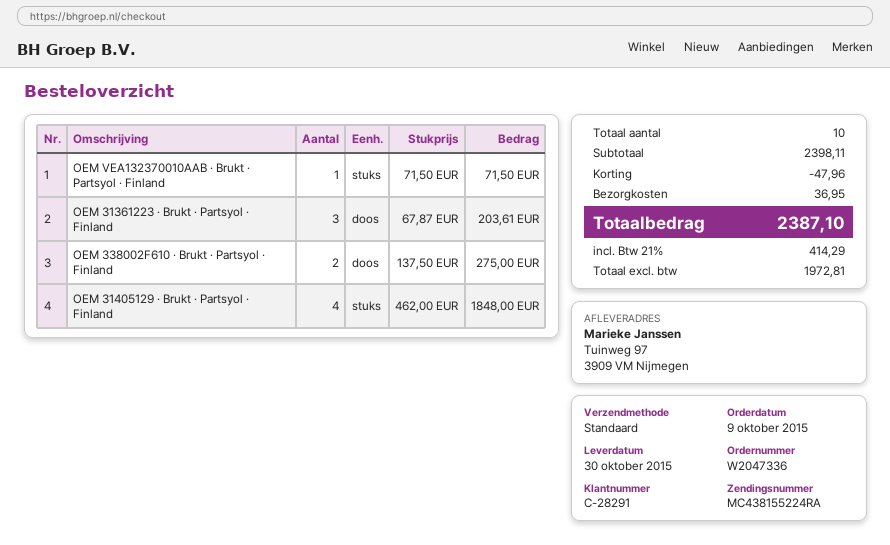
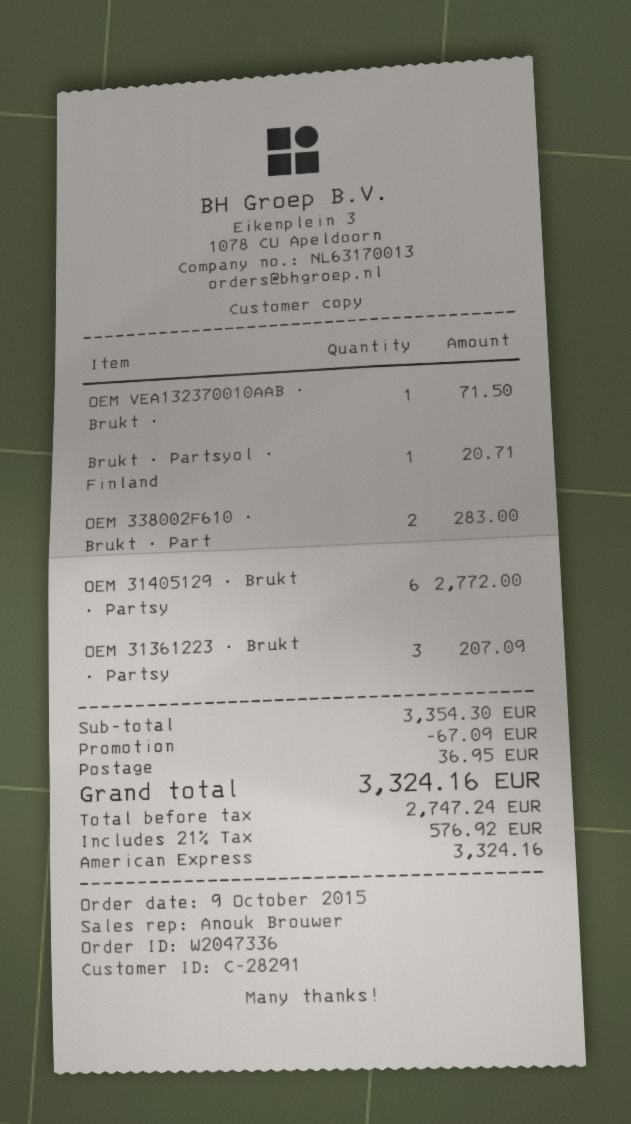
OEM 31361223 · Brukt · Partsyol · Finland: 3 for 203.61 -> 3 for 207.09
OEM 338002F610 · Brukt · Partsyol · Finland: 2 for 275.00 -> 2 for 283.00
OEM 31405129 · Brukt · Partsyol · Finland: 4 for 1848.00 -> 6 for 2772.00
Brukt · Partsyol · Finland: none -> 1 for 20.71
subtotal: 2398.11 -> 3354.30
discount: 47.96 -> 67.09
net: 1972.81 -> 2747.24
tax: 21% = 414.29 -> 21% = 576.92
total: 2387.10 -> 3324.16

